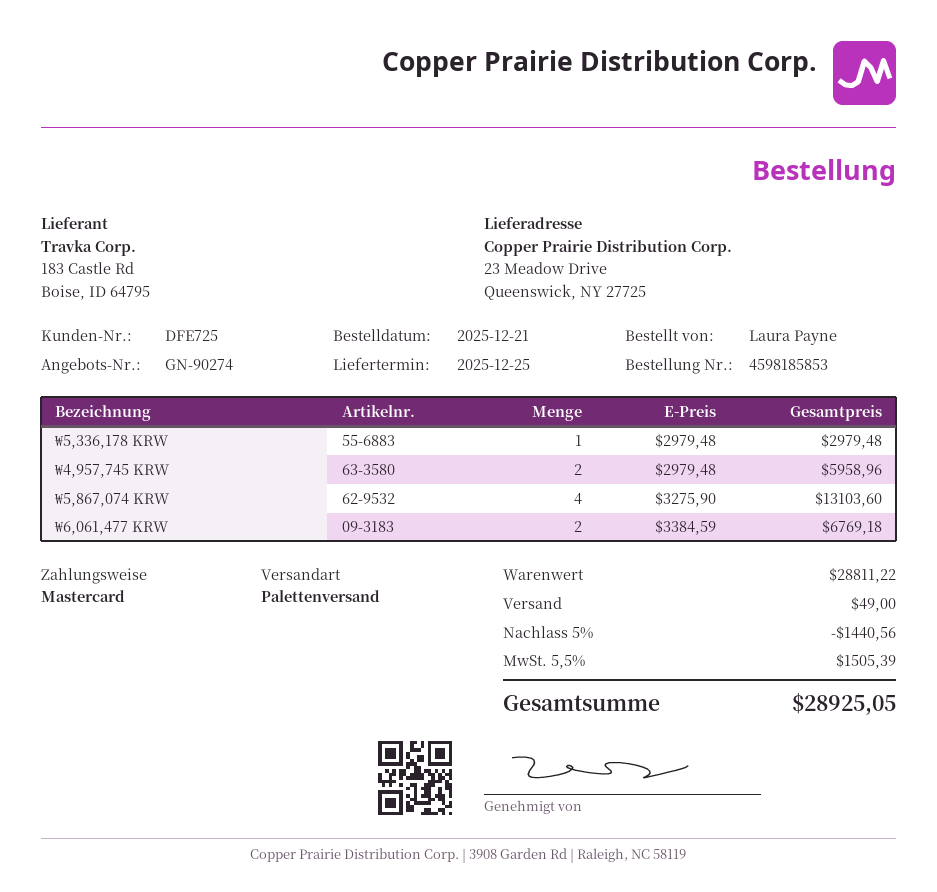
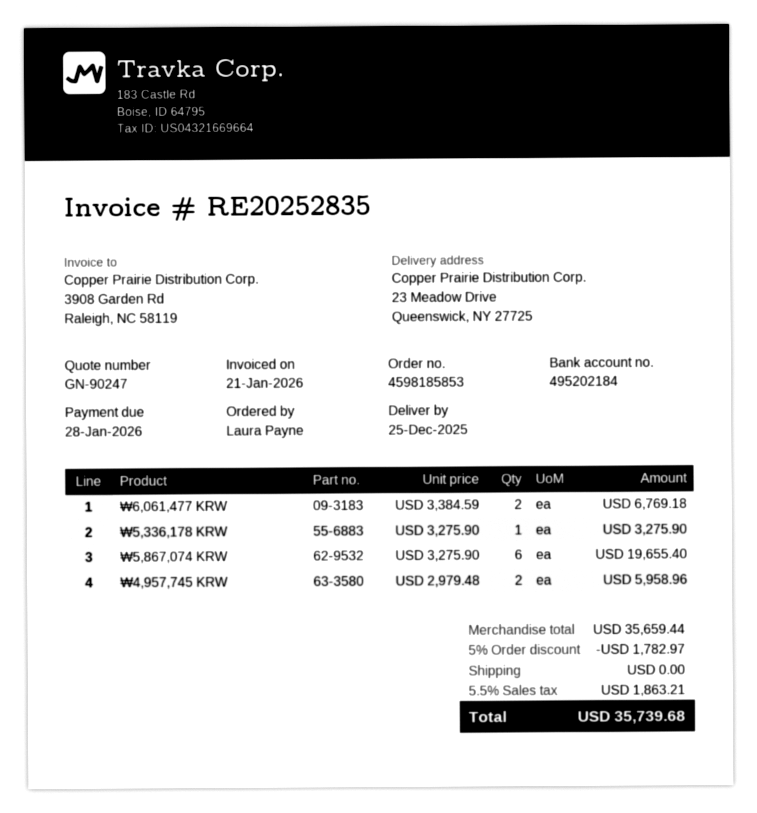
quote number: GN-90274 -> GN-90247
₩5,336,178 KRW: 1 x 2979.48 = 2979.48 -> 1 x 3275.90 = 3275.90
₩5,867,074 KRW: 4 x 3275.90 = 13103.60 -> 6 x 3275.90 = 19655.40
subtotal: 28811.22 -> 35659.44
discount: 5% = 1440.56 -> 5% = 1782.97
shipping: 49.00 -> 0.00
tax: 5.5% = 1505.39 -> 5.5% = 1863.21
total: 28925.05 -> 35739.68

